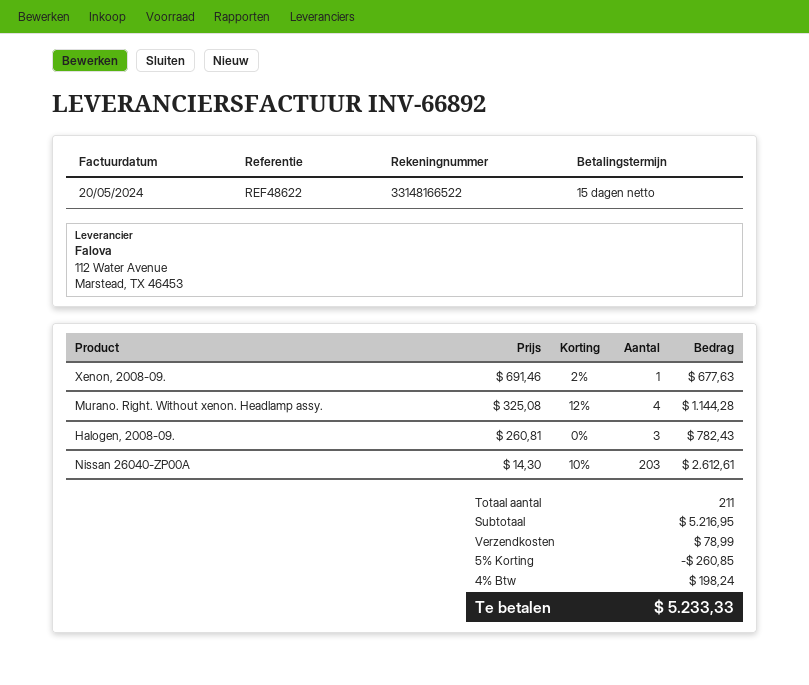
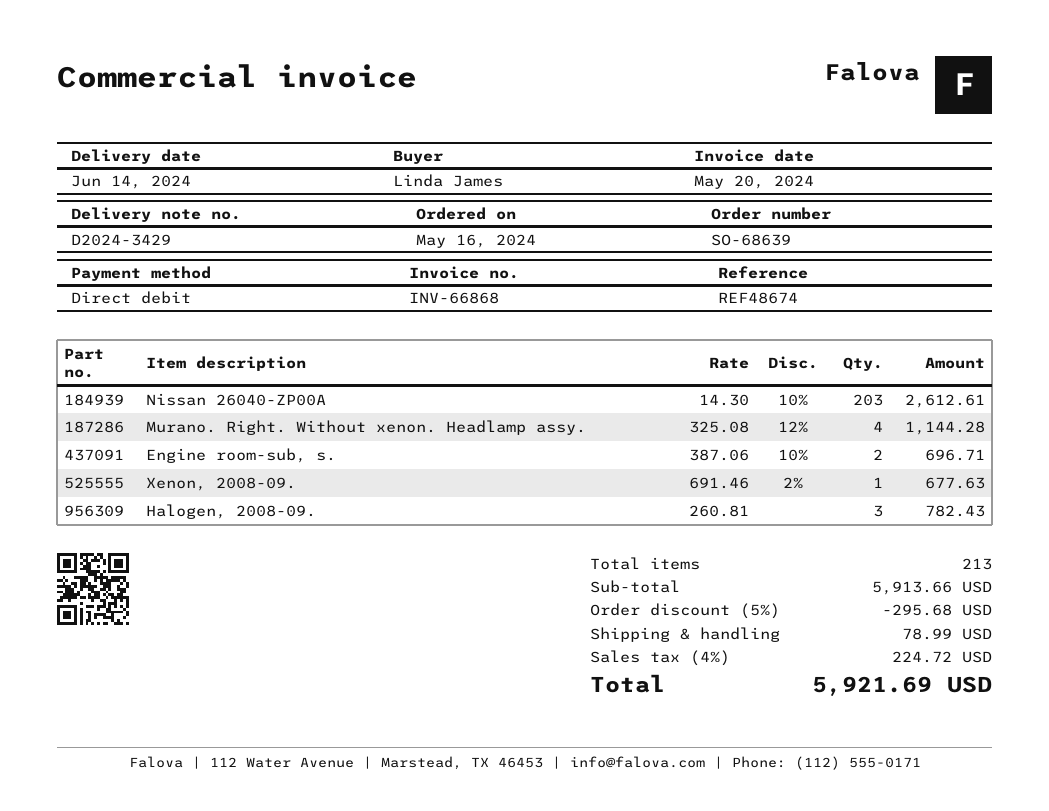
invoice number: INV-66892 -> INV-66868
reference: REF48622 -> REF48674
Engine room-sub, s.: none -> 2 x 387.06 - 10% = 696.71
total quantity: 211 -> 213
subtotal: 5216.95 -> 5913.66
discount: 5% = 260.85 -> 5% = 295.68
tax: 4% = 198.24 -> 4% = 224.72
total: 5233.33 -> 5921.69

